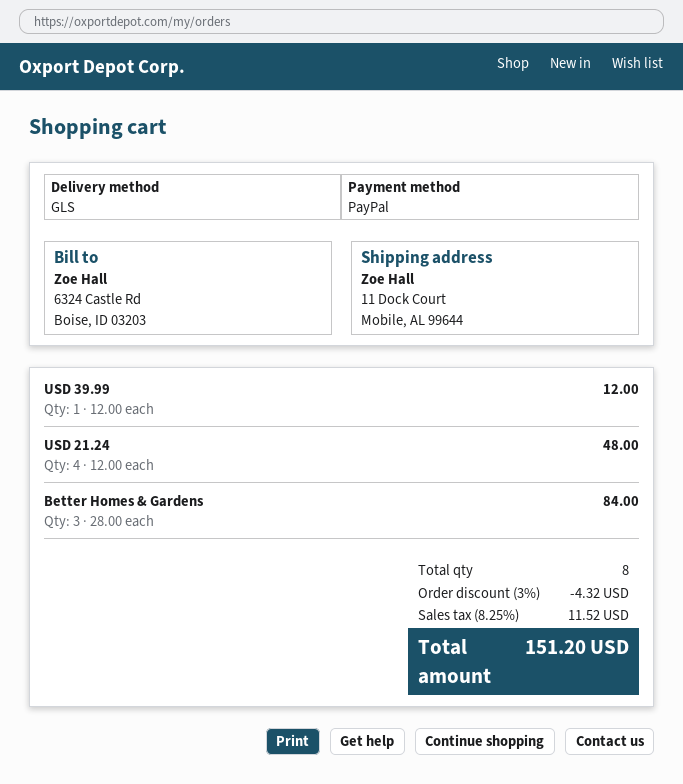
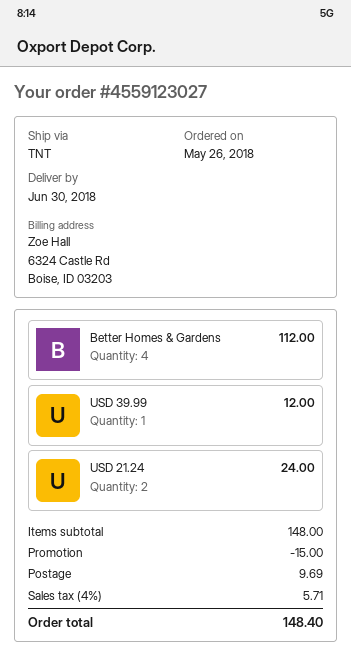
shipping method: GLS -> TNT
USD 21.24: 4 for 48.00 -> 2 for 24.00
Better Homes & Gardens: 3 for 84.00 -> 4 for 112.00
discount: 4.32 -> 15.00
shipping: none -> 9.69
tax: 8.25% = 11.52 -> 4% = 5.71
total: 151.20 -> 148.40

